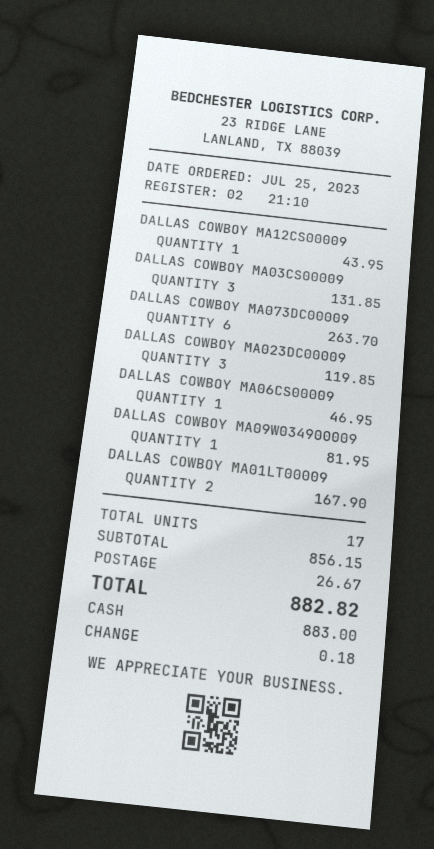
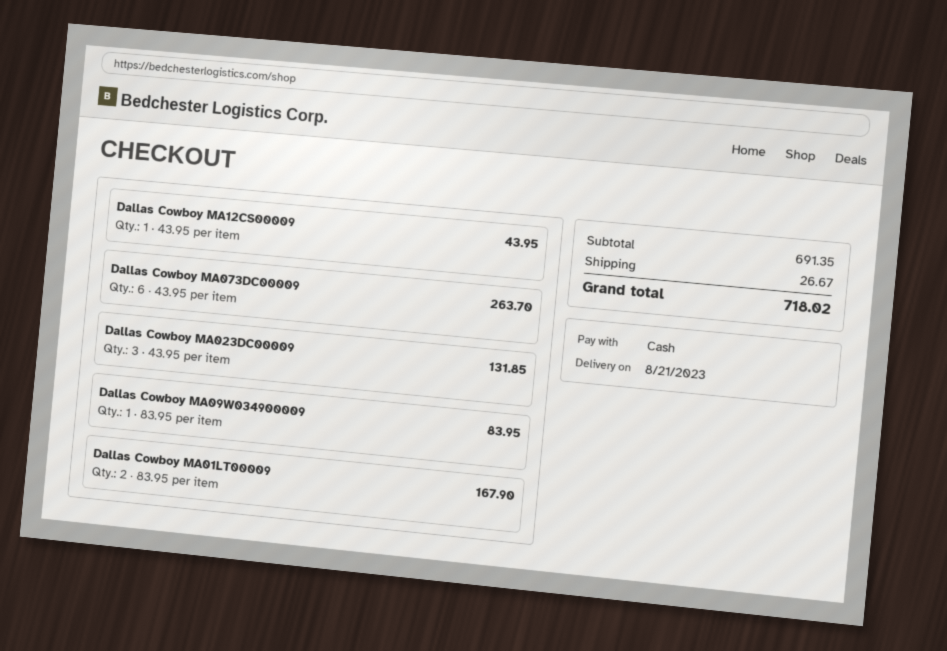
DALLAS COWBOY MA03CS00009: 3 for 131.85 -> none
DALLAS COWBOY MA023DC00009: 3 for 119.85 -> 3 for 131.85
DALLAS COWBOY MA06CS00009: 1 for 46.95 -> none
DALLAS COWBOY MA09W034900009: 1 for 81.95 -> 1 for 83.95
subtotal: 856.15 -> 691.35
total: 882.82 -> 718.02

